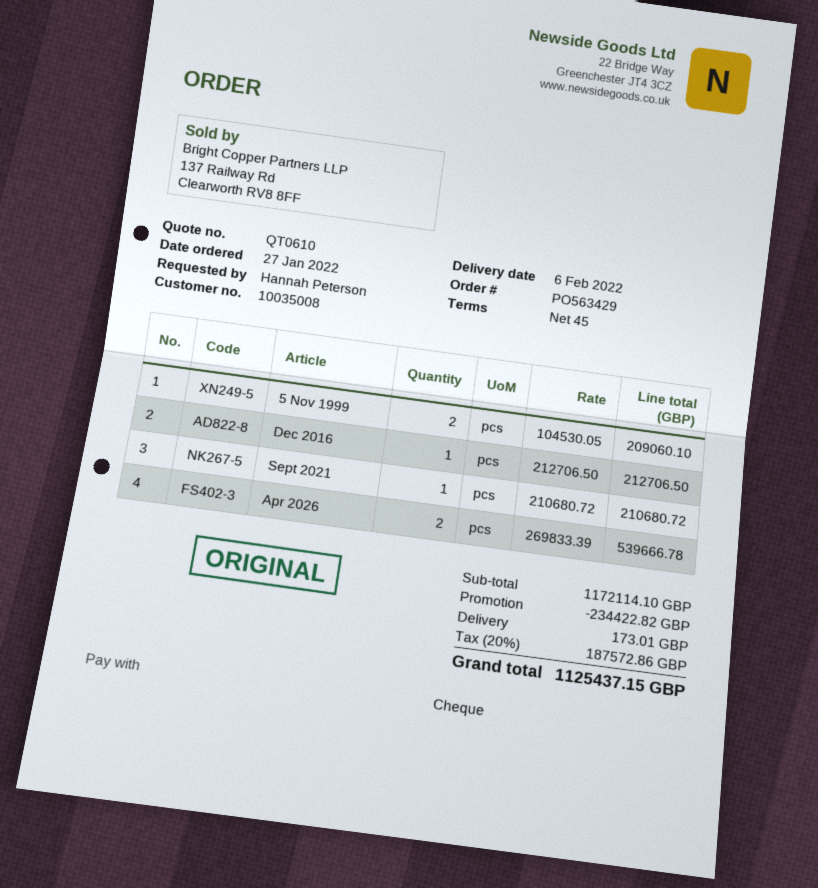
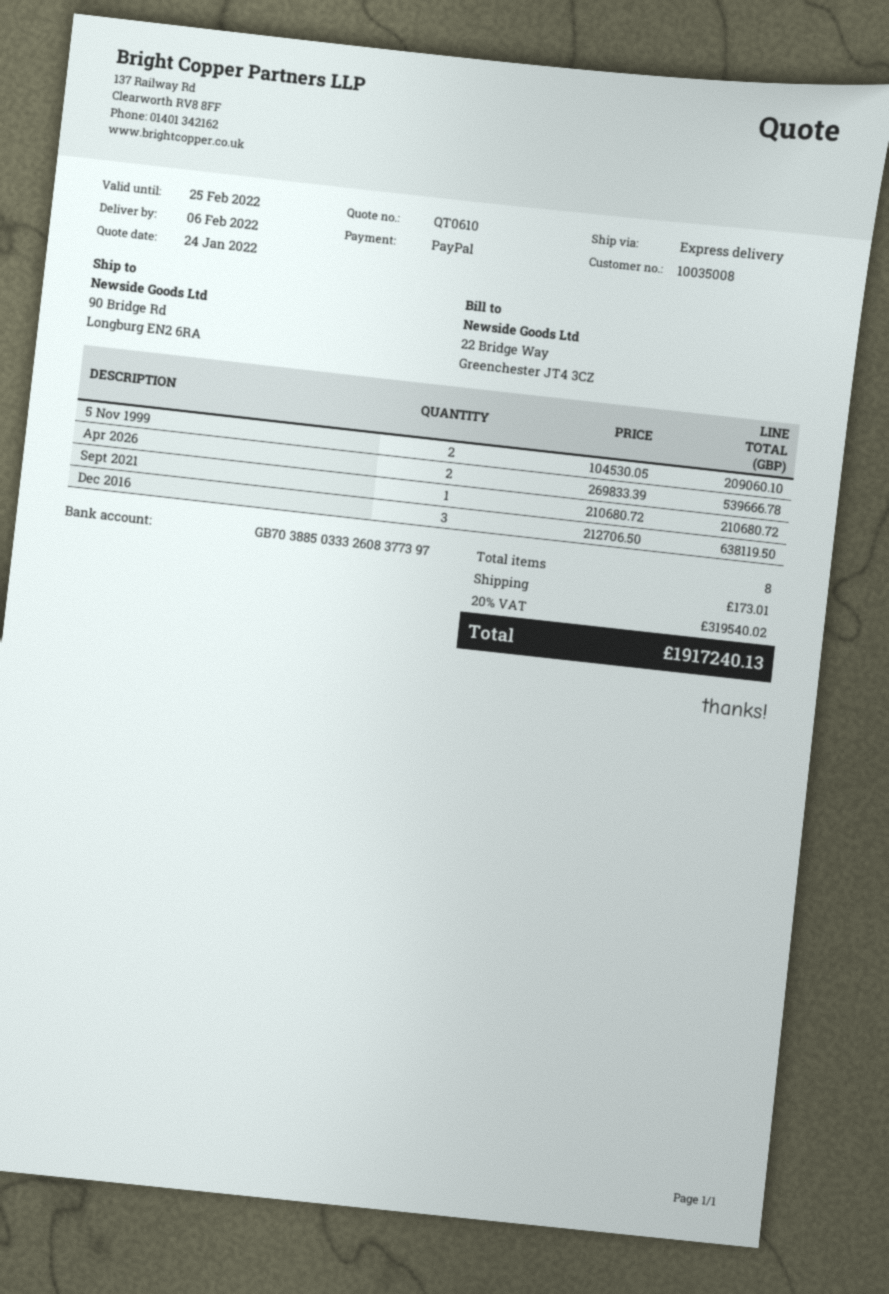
payment method: cheque -> PayPal
Dec 2016: 1 x 212706.50 = 212706.50 -> 3 x 212706.50 = 638119.50
discount: 234422.82 -> none
tax: 20% = 187572.86 -> 20% = 319540.02
total: 1125437.15 -> 1917240.13

